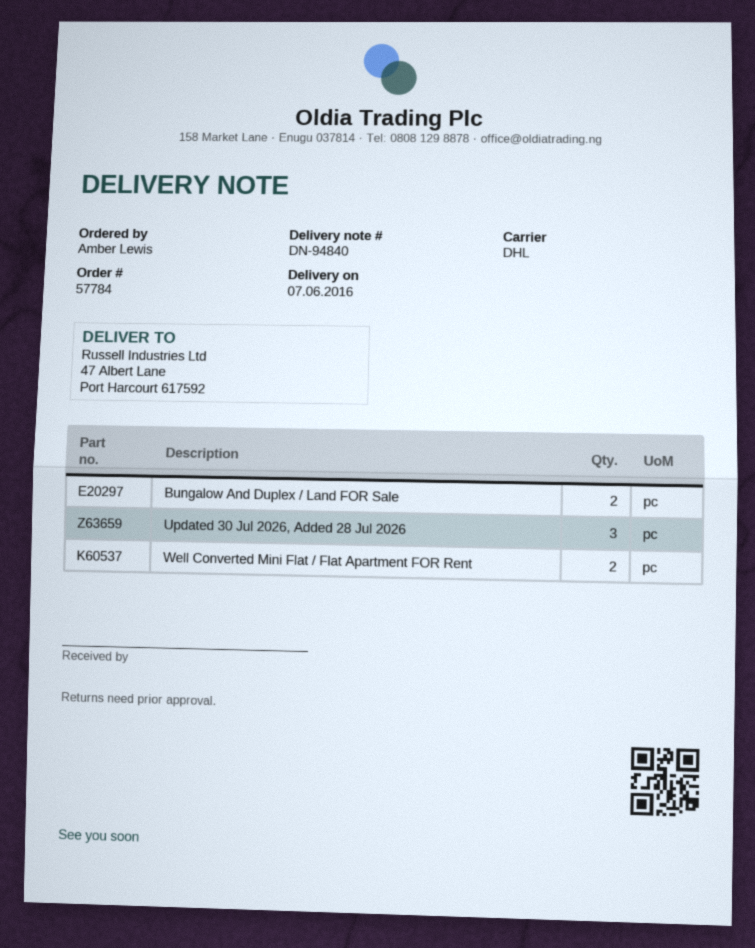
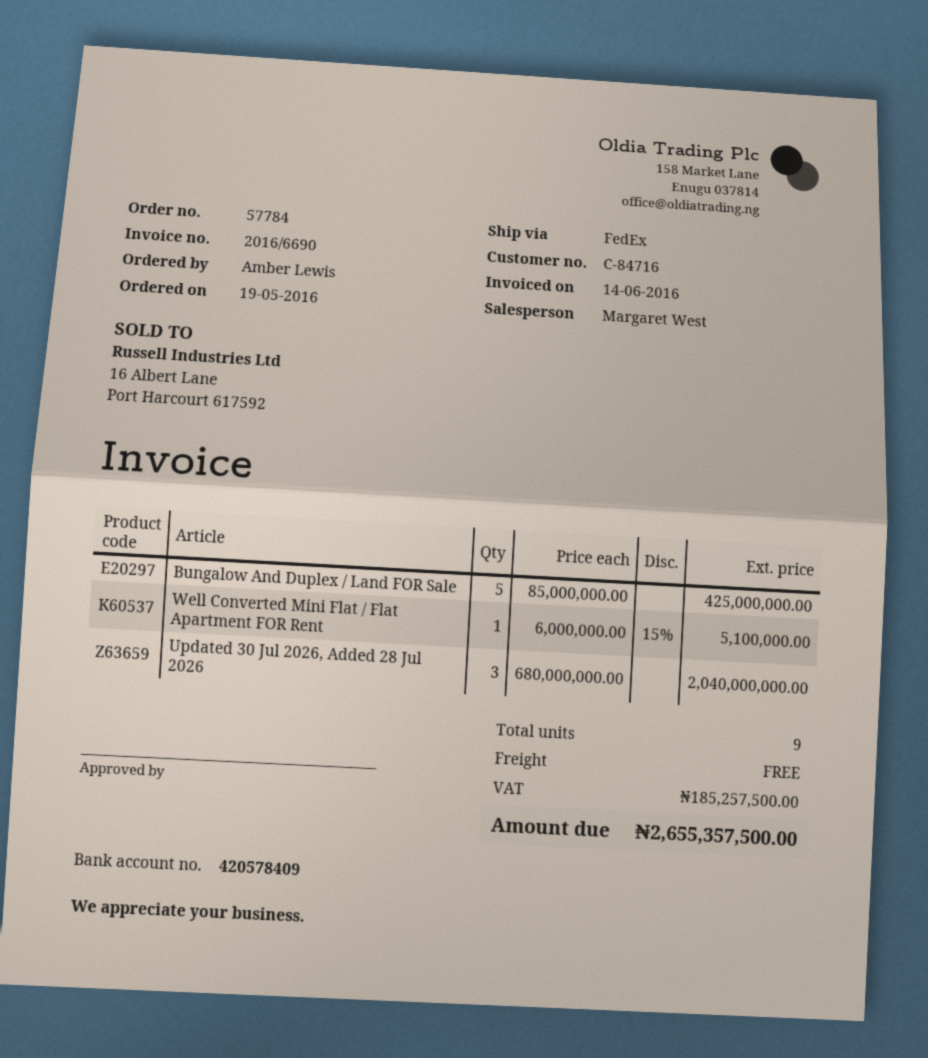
shipping method: DHL -> FedEx
Bungalow And Duplex / Land FOR Sale: 2 -> 5
Well Converted Mini Flat / Flat Apartment FOR Rent: 2 -> 1

